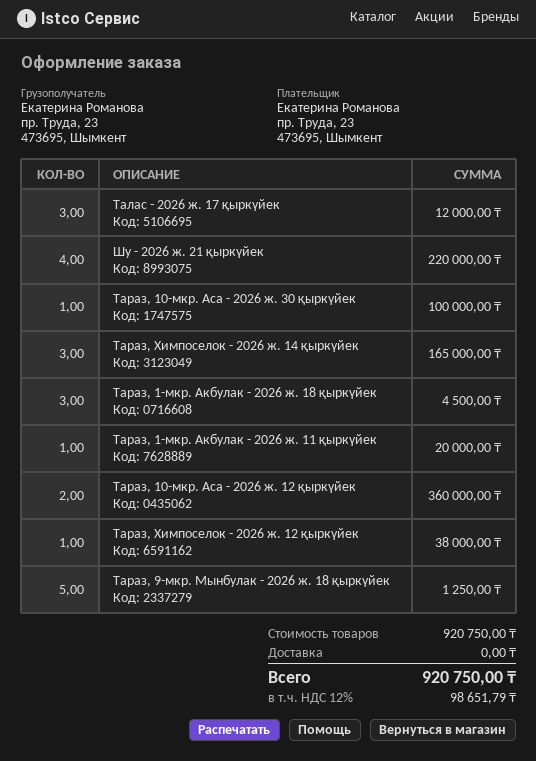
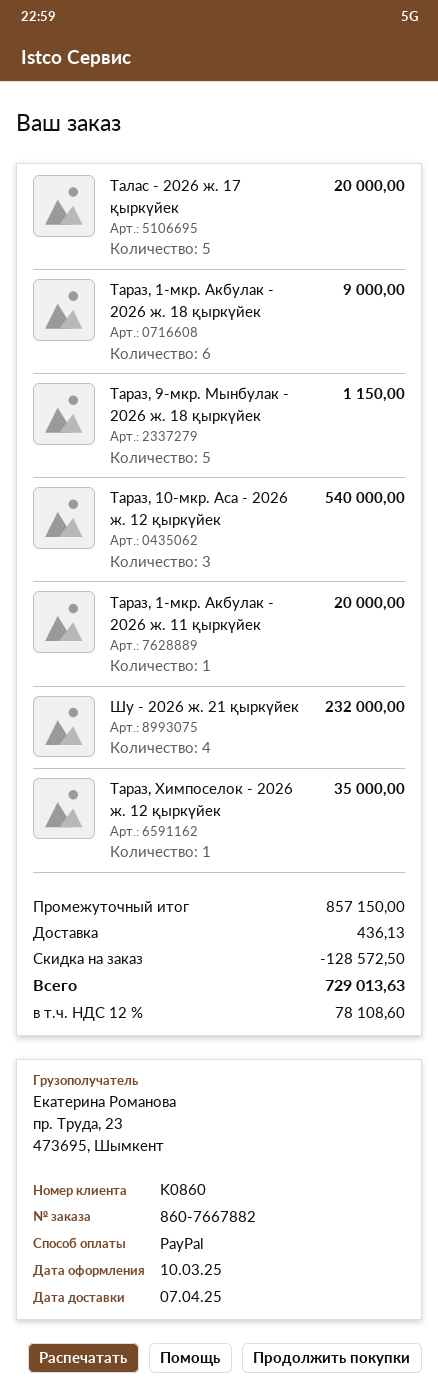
Талас - 2026 ж. 17 қыркүйек: 3 for 12000.00 -> 5 for 20000.00
Шу - 2026 ж. 21 қыркүйек: 4 for 220000.00 -> 4 for 232000.00
Тараз, 10-мкр. Аса - 2026 ж. 30 қыркүйек: 1 for 100000.00 -> none
Тараз, Химпоселок - 2026 ж. 14 қыркүйек: 3 for 165000.00 -> none
Тараз, 1-мкр. Акбулак - 2026 ж. 18 қыркүйек: 3 for 4500.00 -> 6 for 9000.00
Тараз, 10-мкр. Аса - 2026 ж. 12 қыркүйек: 2 for 360000.00 -> 3 for 540000.00
Тараз, Химпоселок - 2026 ж. 12 қыркүйек: 1 for 38000.00 -> 1 for 35000.00
Тараз, 9-мкр. Мынбулак - 2026 ж. 18 қыркүйек: 5 for 1250.00 -> 5 for 1150.00
subtotal: 920750.00 -> 857150.00
discount: none -> 128572.50
shipping: 0.00 -> 436.13
tax: 12% = 98651.79 -> 12% = 78108.60
total: 920750.00 -> 729013.63

